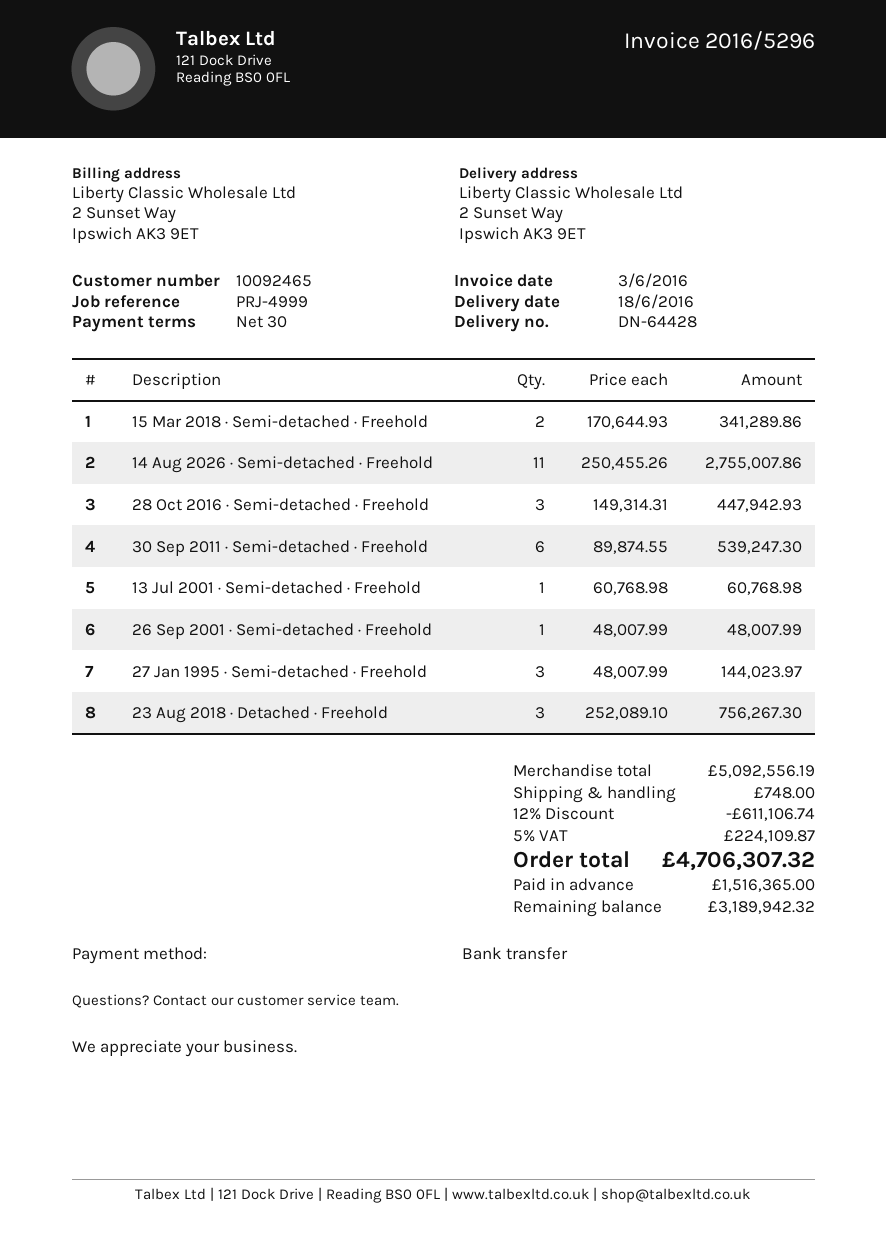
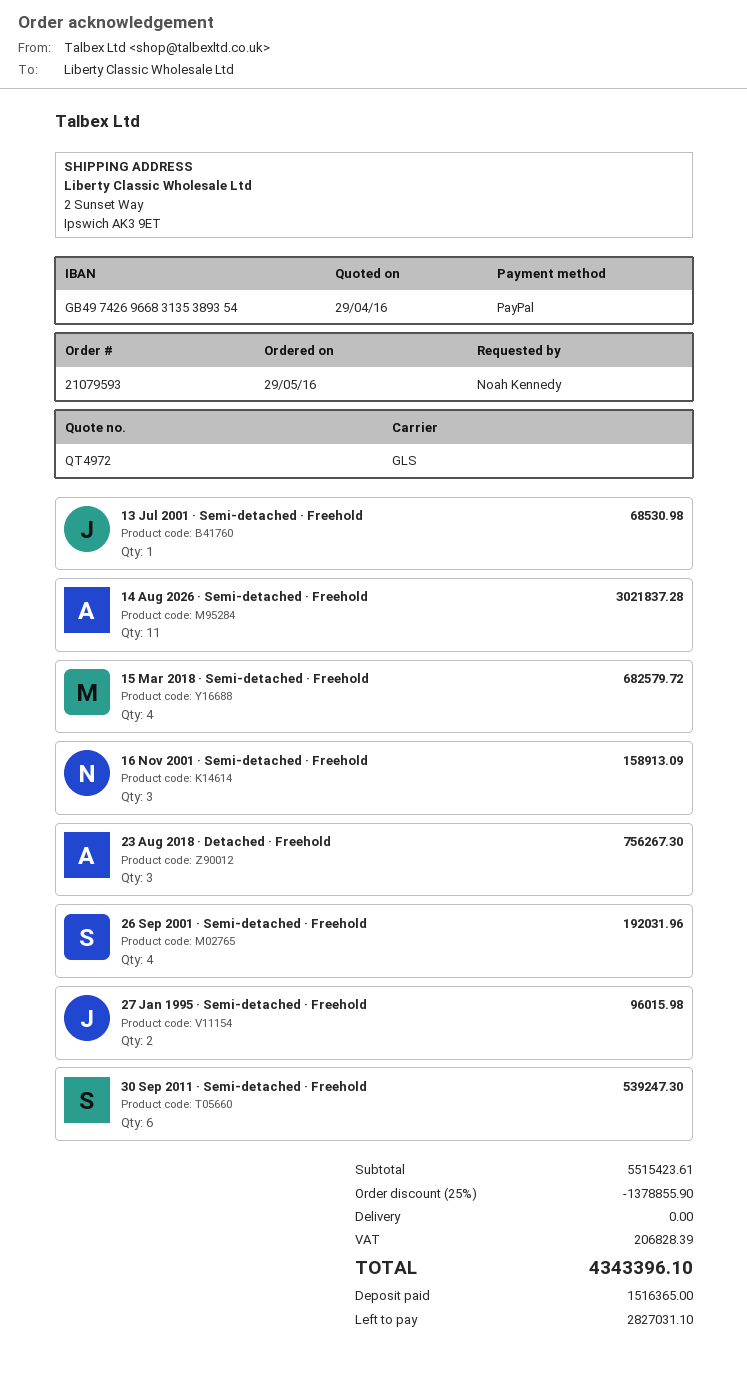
payment method: bank transfer -> PayPal
15 Mar 2018 · Semi-detached · Freehold: 2 for 341289.86 -> 4 for 682579.72
14 Aug 2026 · Semi-detached · Freehold: 11 for 2755007.86 -> 11 for 3021837.28
28 Oct 2016 · Semi-detached · Freehold: 3 for 447942.93 -> none
13 Jul 2001 · Semi-detached · Freehold: 1 for 60768.98 -> 1 for 68530.98
26 Sep 2001 · Semi-detached · Freehold: 1 for 48007.99 -> 4 for 192031.96
27 Jan 1995 · Semi-detached · Freehold: 3 for 144023.97 -> 2 for 96015.98
16 Nov 2001 · Semi-detached · Freehold: none -> 3 for 158913.09
subtotal: 5092556.19 -> 5515423.61
discount: 12% = 611106.74 -> 25% = 1378855.90
shipping: 748.00 -> 0.00
tax: 224109.87 -> 206828.39
total: 4706307.32 -> 4343396.10
balance: 3189942.32 -> 2827031.10

